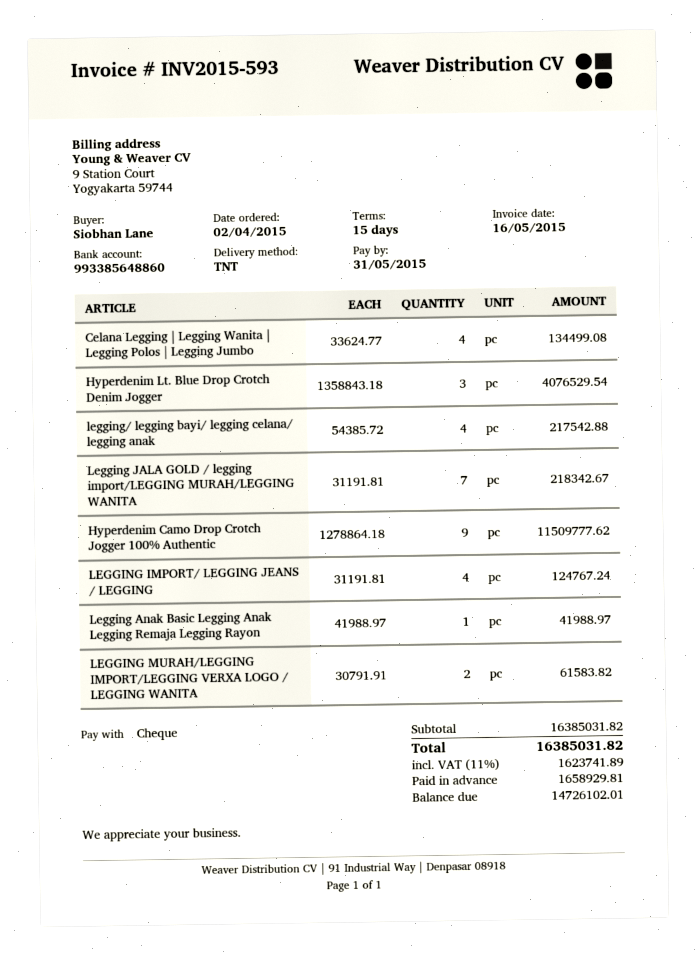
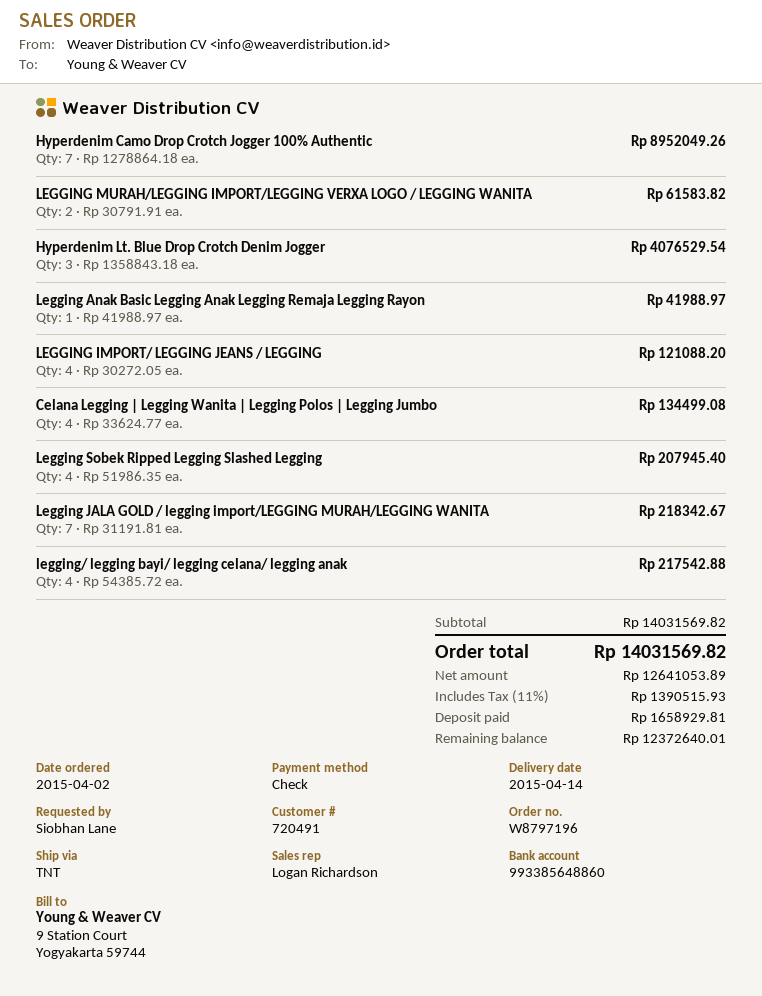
Hyperdenim Camo Drop Crotch Jogger 100% Authentic: 9 x 1278864.18 = 11509777.62 -> 7 x 1278864.18 = 8952049.26
LEGGING IMPORT/ LEGGING JEANS / LEGGING: 4 x 31191.81 = 124767.24 -> 4 x 30272.05 = 121088.20
Legging Sobek Ripped Legging Slashed Legging: none -> 4 x 51986.35 = 207945.40
subtotal: 16385031.82 -> 14031569.82
tax: 11% = 1623741.89 -> 11% = 1390515.93
total: 16385031.82 -> 14031569.82
balance: 14726102.01 -> 12372640.01

